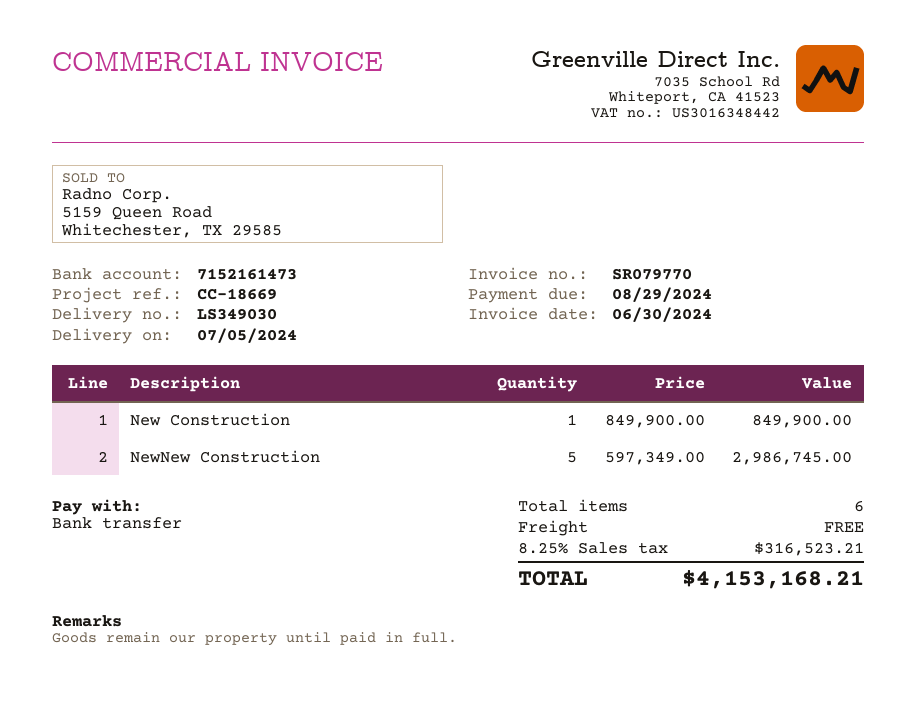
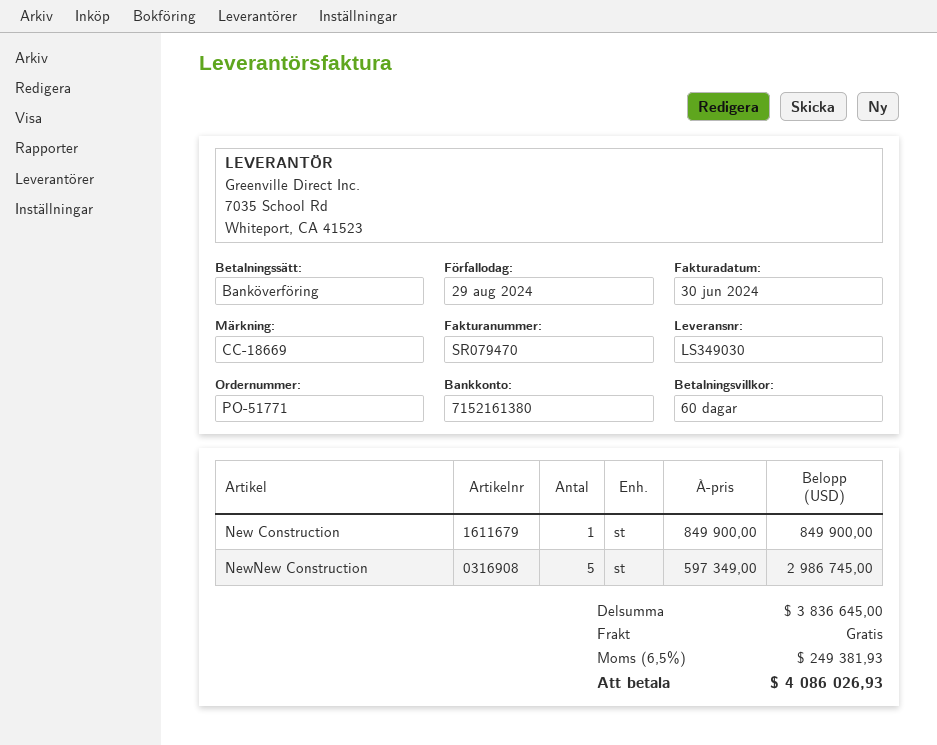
invoice number: SR079770 -> SR079470
bank account: 7152161473 -> 7152161380
tax: 8.25% = 316523.21 -> 6.5% = 249381.93
total: 4153168.21 -> 4086026.93

